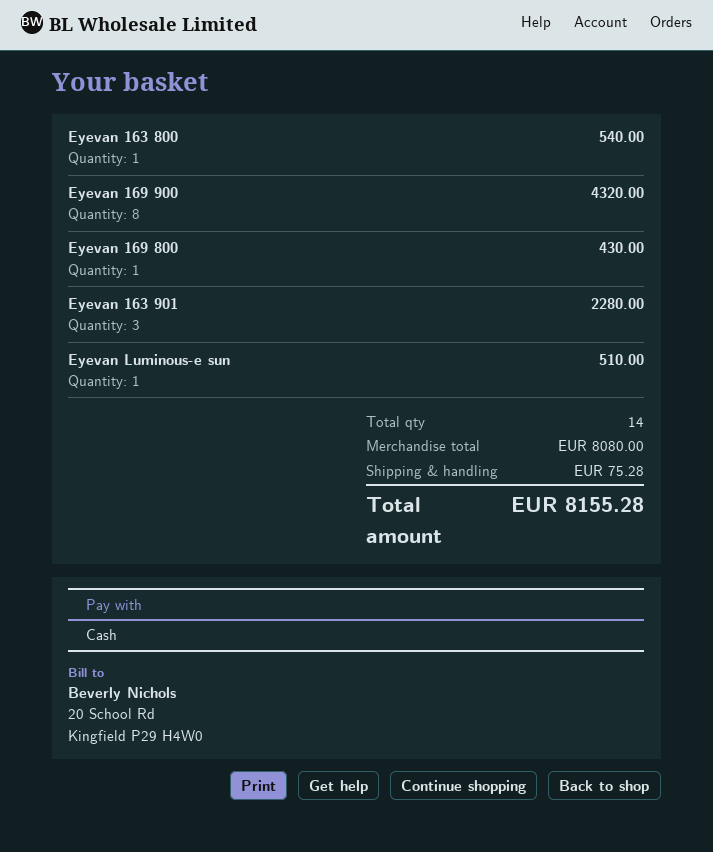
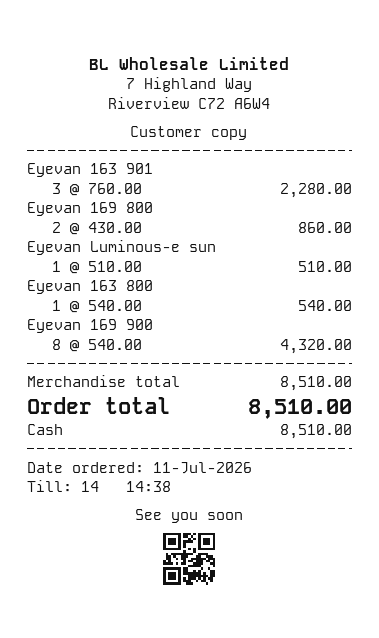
Eyevan 169 800: 1 for 430.00 -> 2 for 860.00
subtotal: 8080.00 -> 8510.00
shipping: 75.28 -> none
total: 8155.28 -> 8510.00

